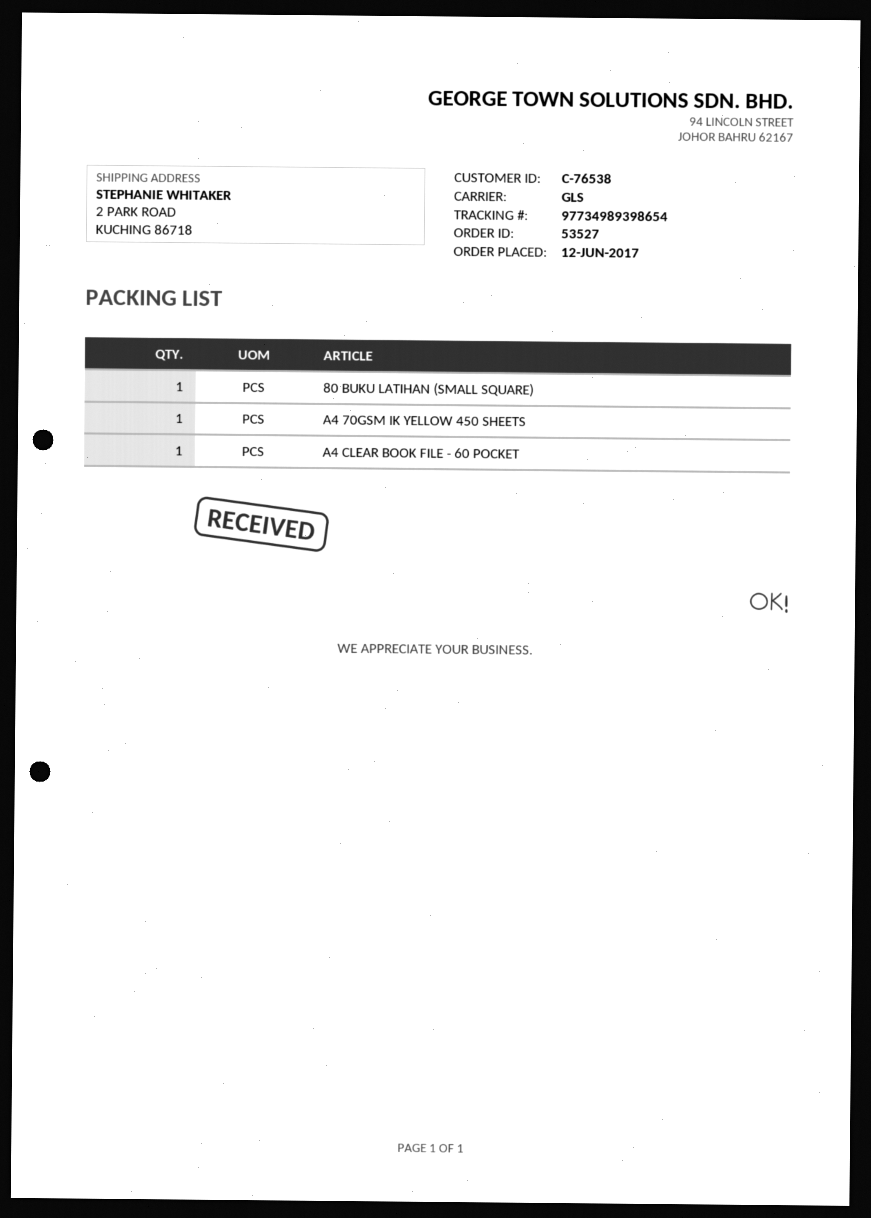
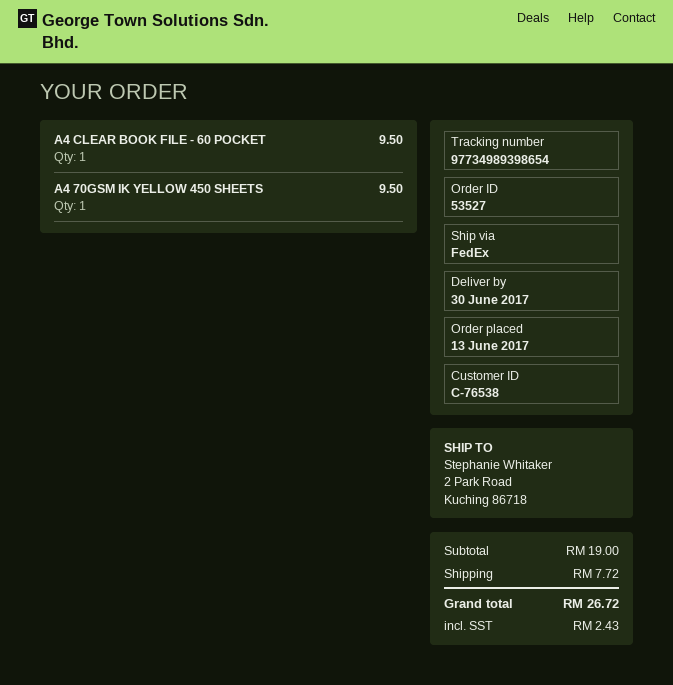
order date: 2017-06-12 -> 2017-06-13
shipping method: GLS -> FedEx
80 BUKU LATIHAN (SMALL SQUARE): 1 -> none

